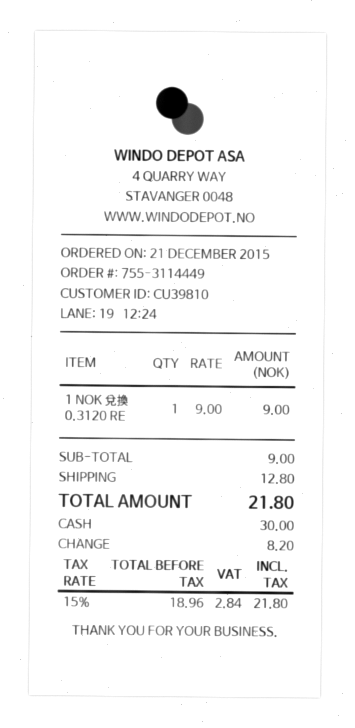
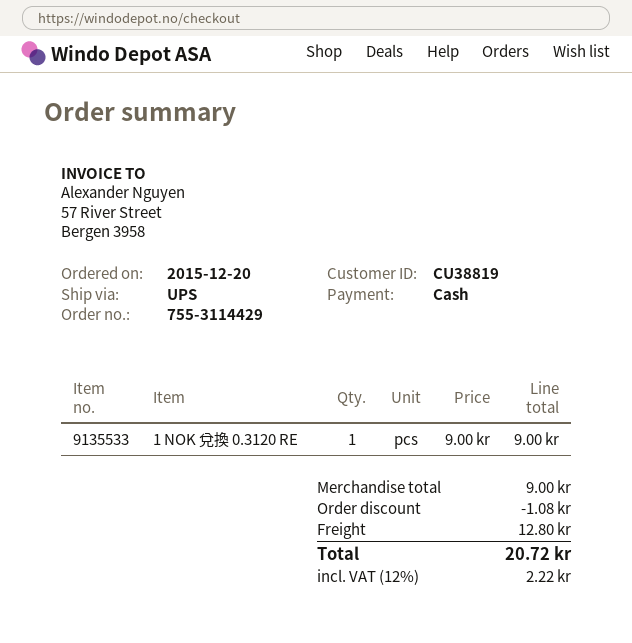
order number: 755-3114449 -> 755-3114429
order date: 2015-12-21 -> 2015-12-20
customer number: CU39810 -> CU38819
discount: none -> 1.08
tax: 15% = 2.84 -> 12% = 2.22
total: 21.80 -> 20.72

